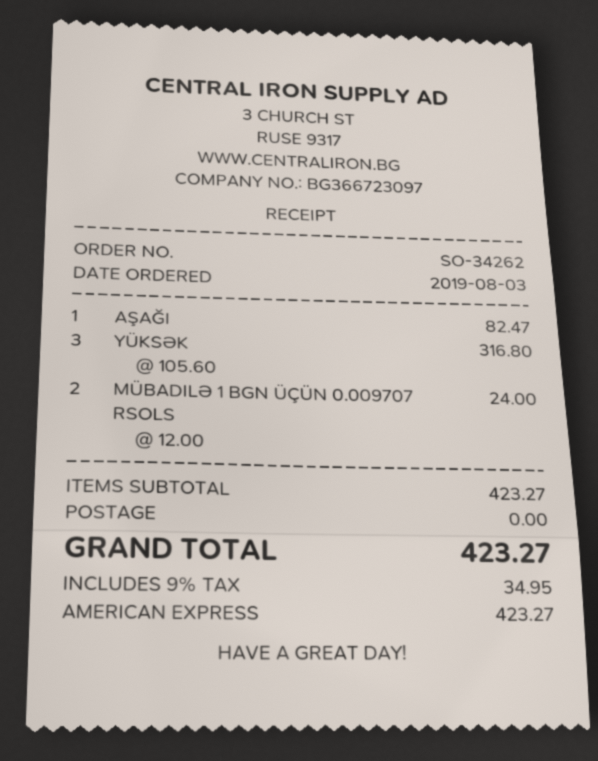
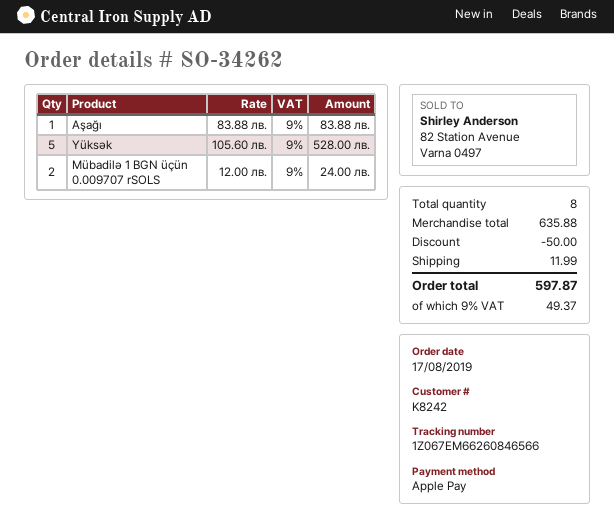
order date: 2019-08-03 -> 2019-08-17
payment method: American Express -> Apple Pay
AŞAĞI: 1 x 82.47 = 82.47 -> 1 x 83.88 = 83.88
YÜKSƏK: 3 x 105.60 = 316.80 -> 5 x 105.60 = 528.00
subtotal: 423.27 -> 635.88
discount: none -> 50.00
shipping: 0.00 -> 11.99
tax: 9% = 34.95 -> 9% = 49.37
total: 423.27 -> 597.87

